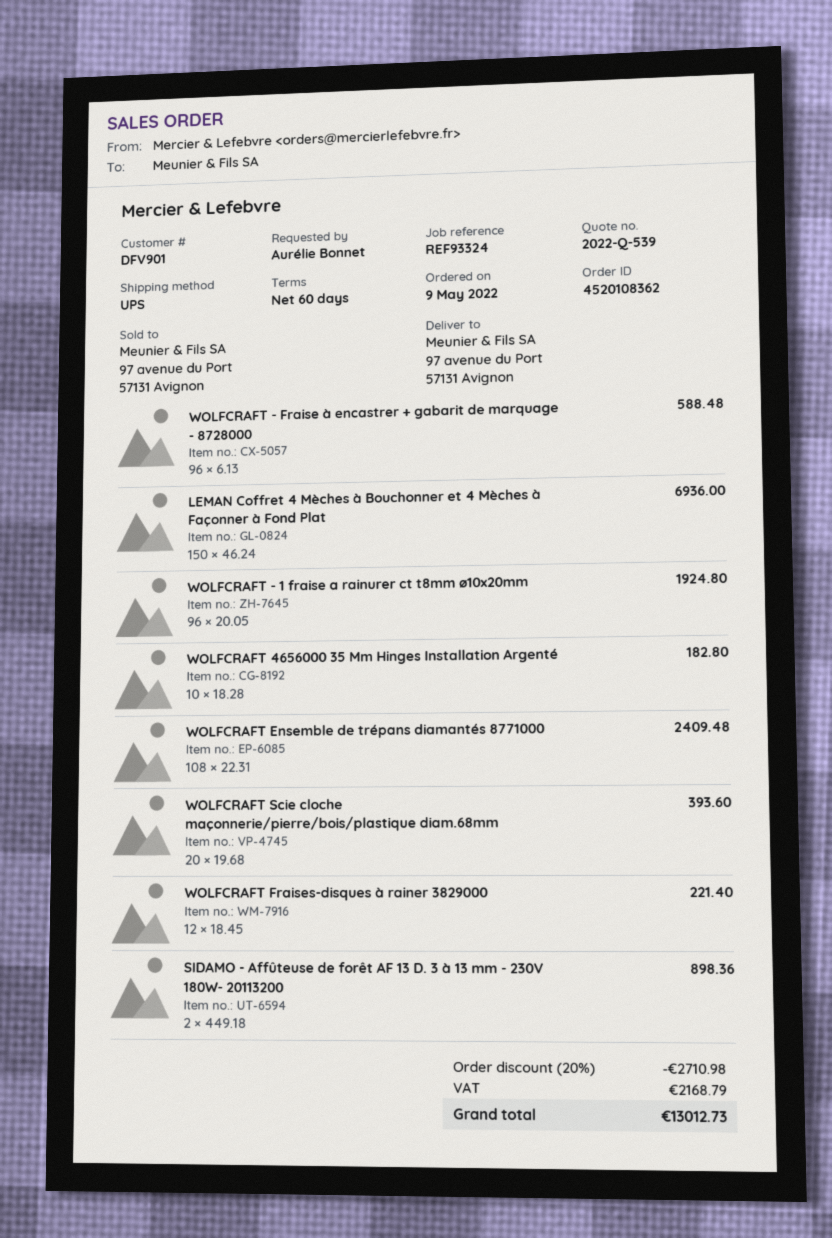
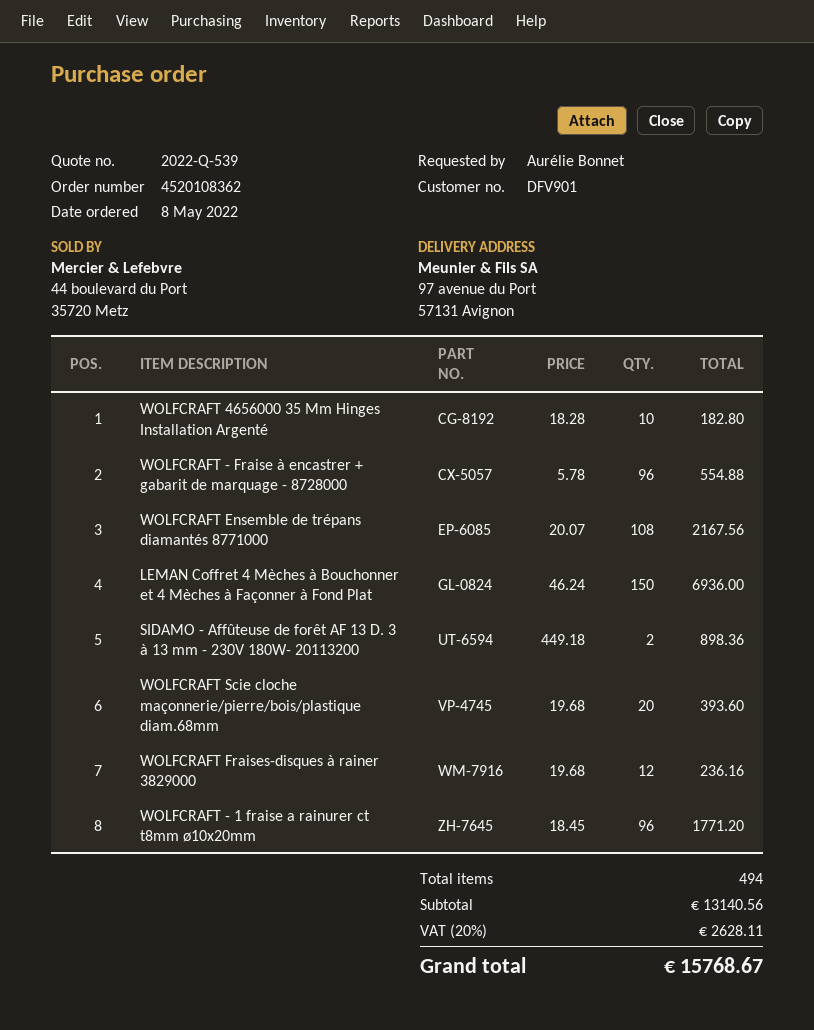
order date: 2022-05-09 -> 2022-05-08
WOLFCRAFT - Fraise à encastrer + gabarit de marquage - 8728000: 96 x 6.13 = 588.48 -> 96 x 5.78 = 554.88
WOLFCRAFT - 1 fraise a rainurer ct t8mm ø10x20mm: 96 x 20.05 = 1924.80 -> 96 x 18.45 = 1771.20
WOLFCRAFT Ensemble de trépans diamantés 8771000: 108 x 22.31 = 2409.48 -> 108 x 20.07 = 2167.56
WOLFCRAFT Fraises-disques à rainer 3829000: 12 x 18.45 = 221.40 -> 12 x 19.68 = 236.16
discount: 20% = 2710.98 -> none
tax: 2168.79 -> 2628.11
total: 13012.73 -> 15768.67

